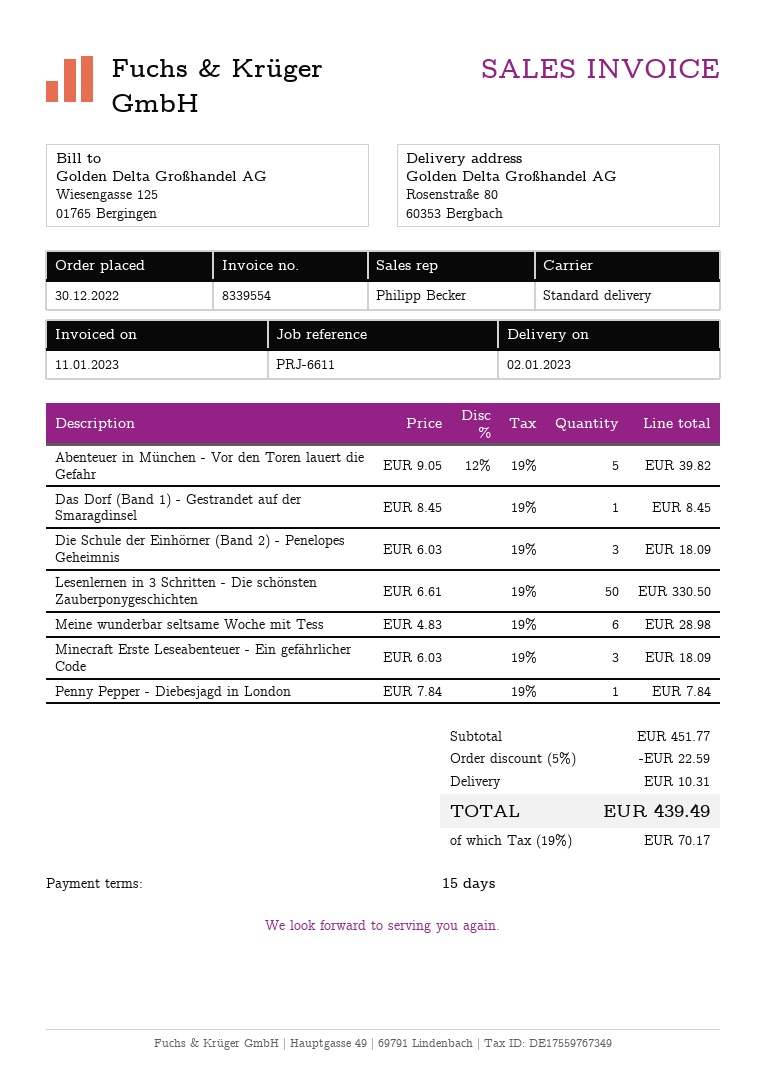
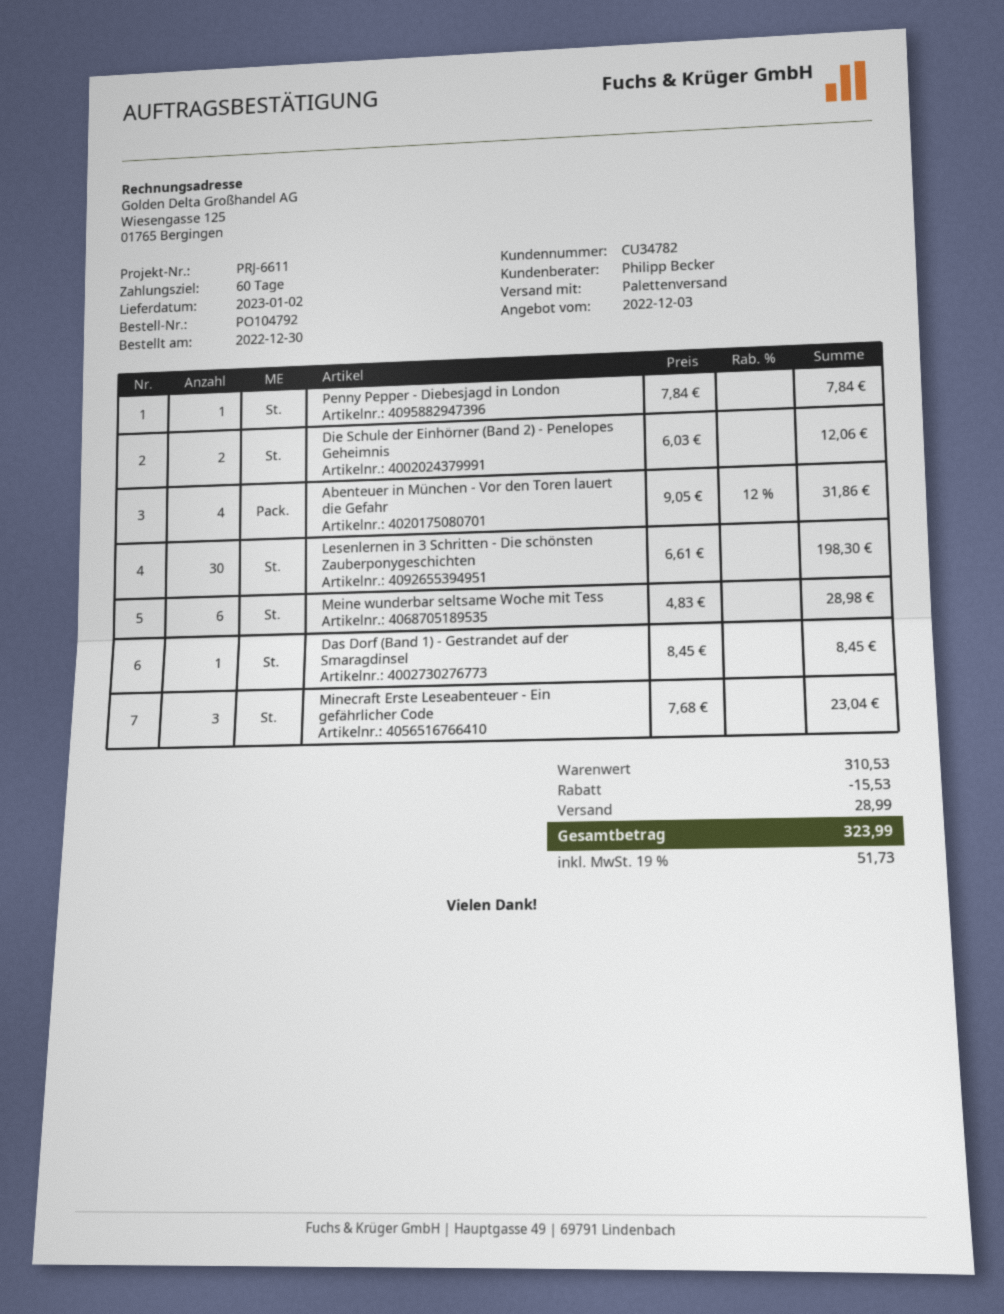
payment terms: 15 days -> 60 days
shipping method: standard -> pallet freight
Abenteuer in München - Vor den Toren lauert die Gefahr: 5 x 9.05 - 12% = 39.82 -> 4 x 9.05 - 12% = 31.86
Die Schule der Einhörner (Band 2) - Penelopes Geheimnis: 3 x 6.03 = 18.09 -> 2 x 6.03 = 12.06
Lesenlernen in 3 Schritten - Die schönsten Zauberponygeschichten: 50 x 6.61 = 330.50 -> 30 x 6.61 = 198.30
Minecraft Erste Leseabenteuer - Ein gefährlicher Code: 3 x 6.03 = 18.09 -> 3 x 7.68 = 23.04
subtotal: 451.77 -> 310.53
discount: 22.59 -> 15.53
shipping: 10.31 -> 28.99
tax: 19% = 70.17 -> 19% = 51.73
total: 439.49 -> 323.99

